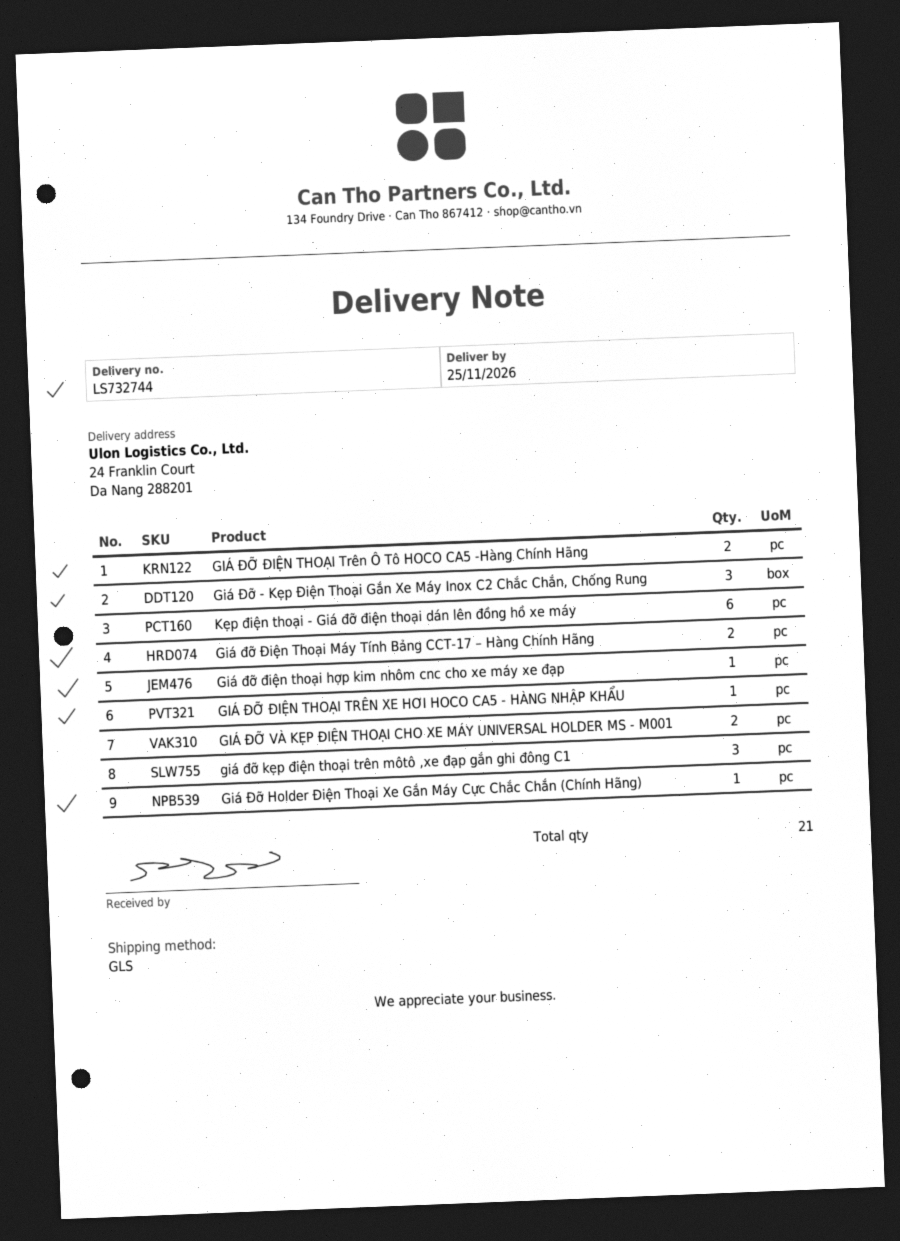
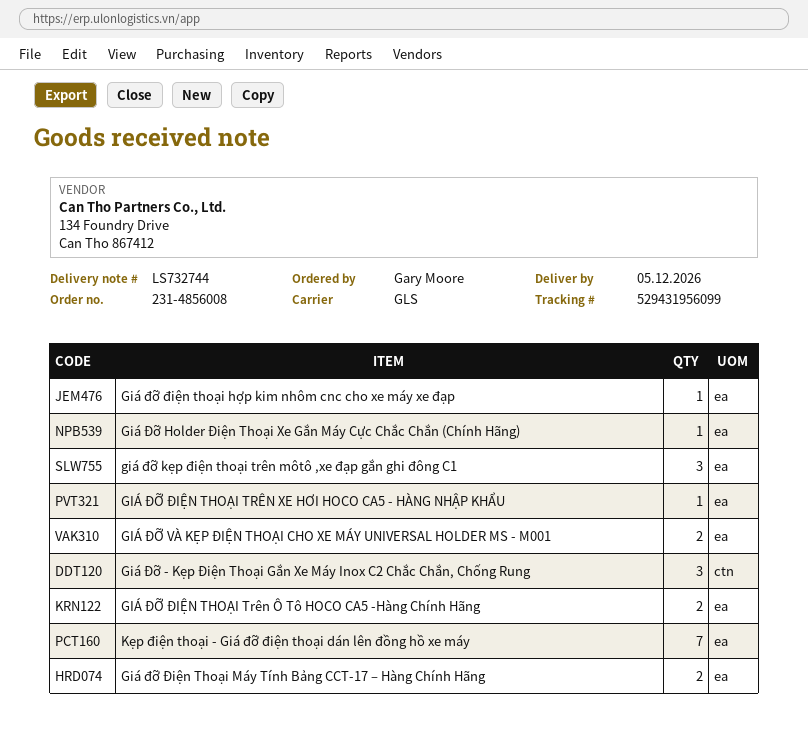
delivery date: 2026-11-25 -> 2026-12-05
Kẹp điện thoại - Giá đỡ điện thoại dán lên đồng hồ xe máy: 6 -> 7

